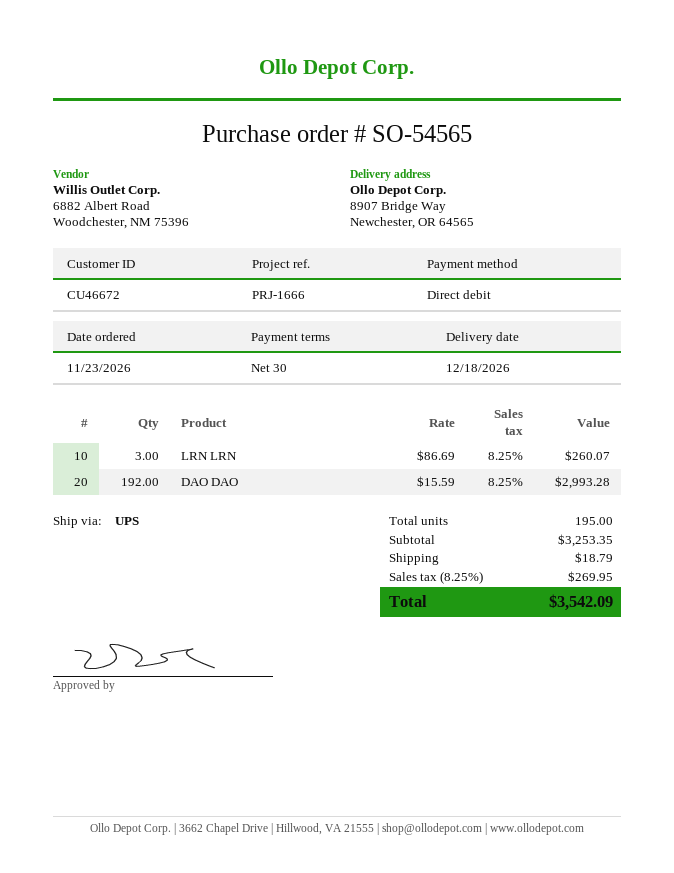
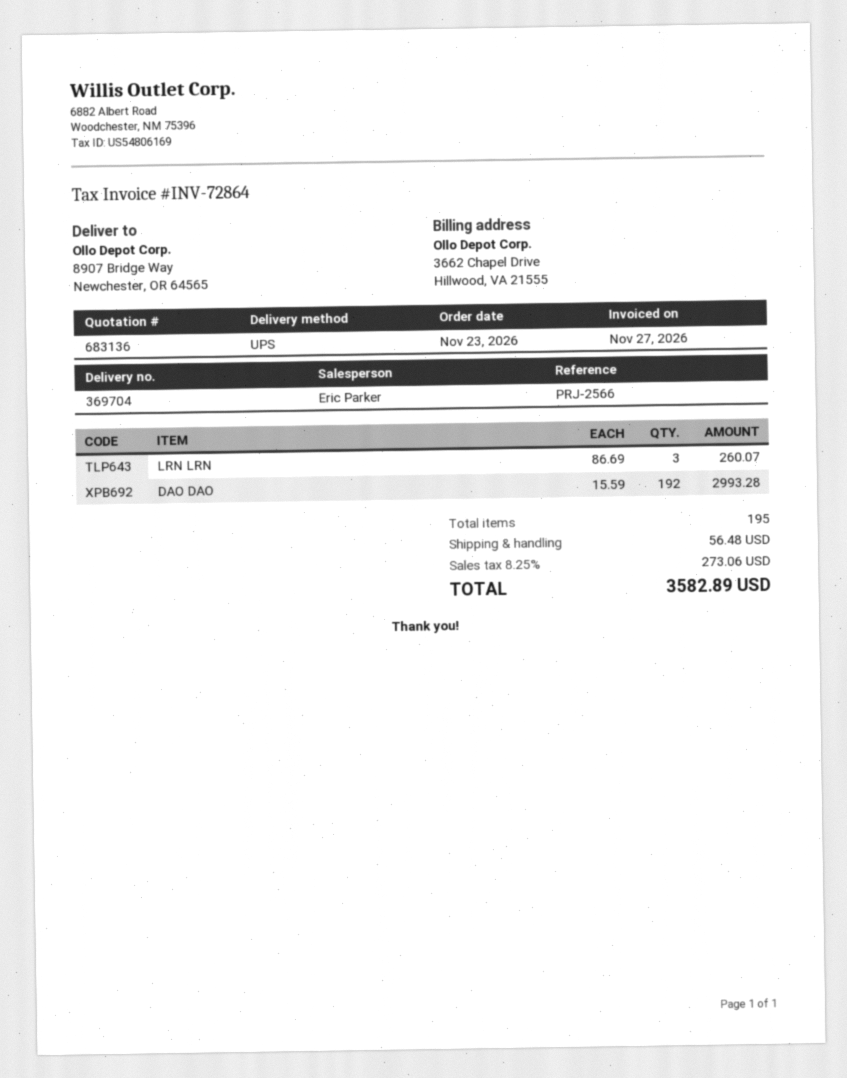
reference: PRJ-1666 -> PRJ-2566
shipping: 18.79 -> 56.48
tax: 8.25% = 269.95 -> 8.25% = 273.06
total: 3542.09 -> 3582.89

